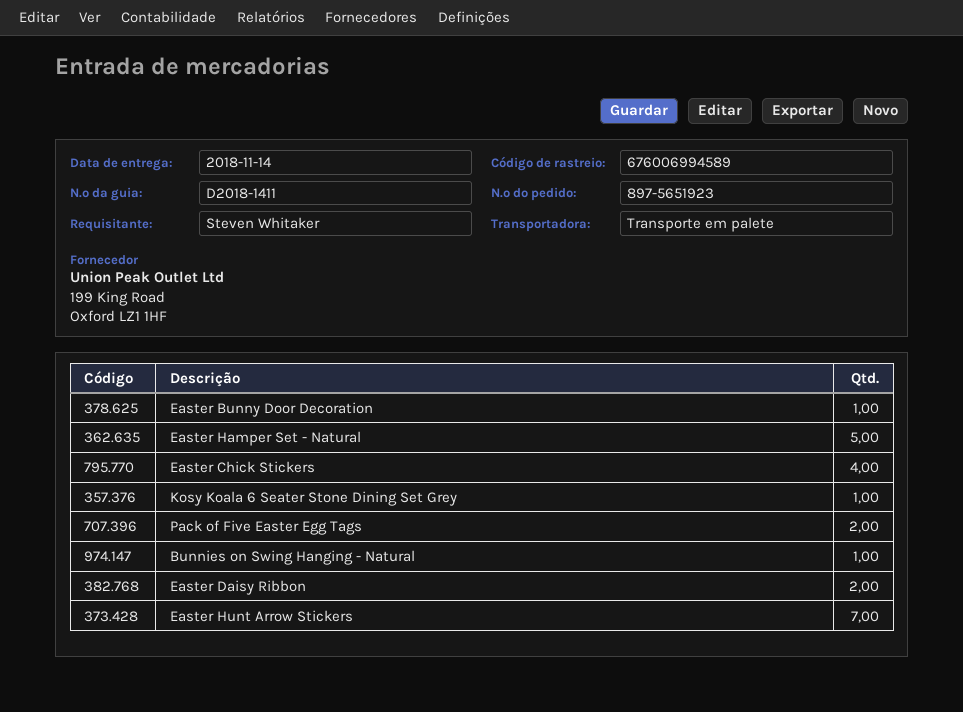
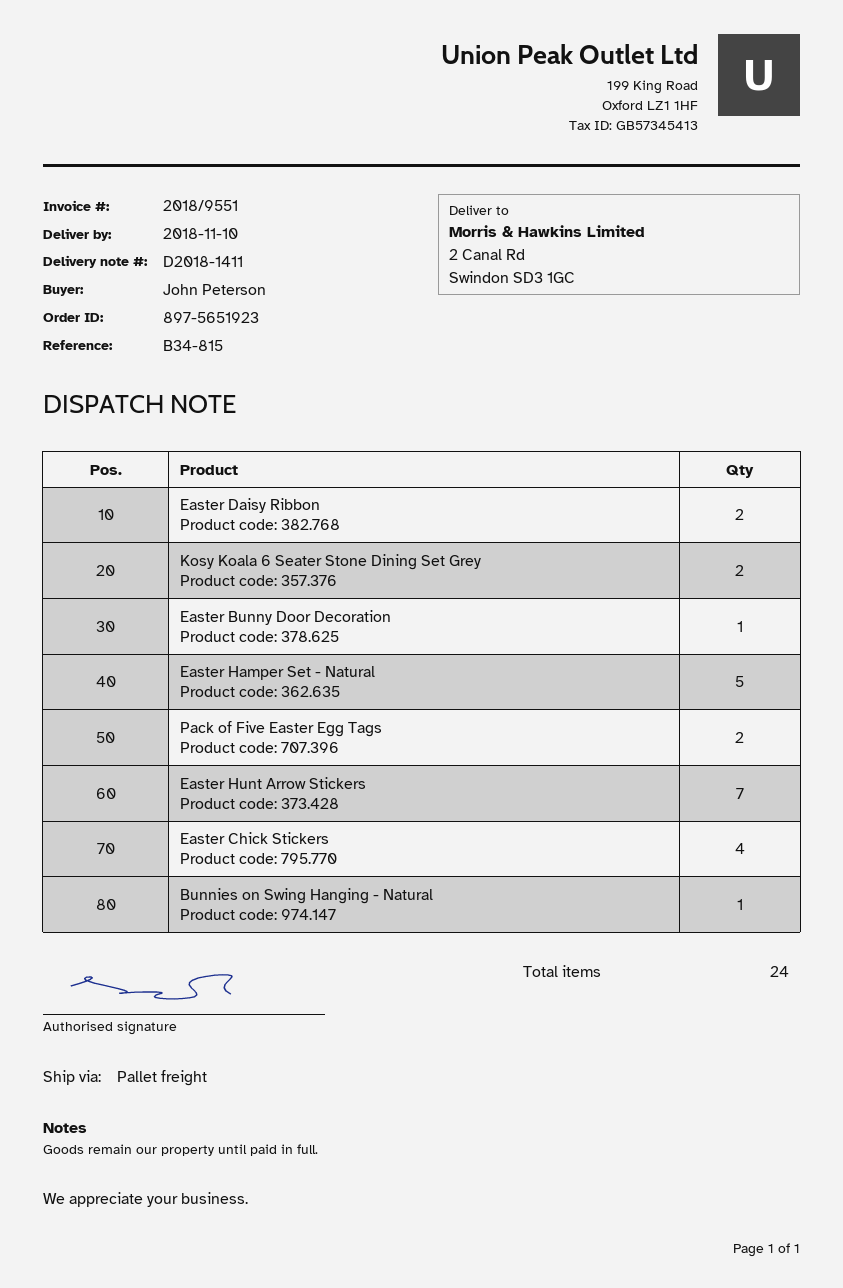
delivery date: 2018-11-14 -> 2018-11-10
ordered by: Steven Whitaker -> John Peterson
Kosy Koala 6 Seater Stone Dining Set Grey: 1 -> 2

